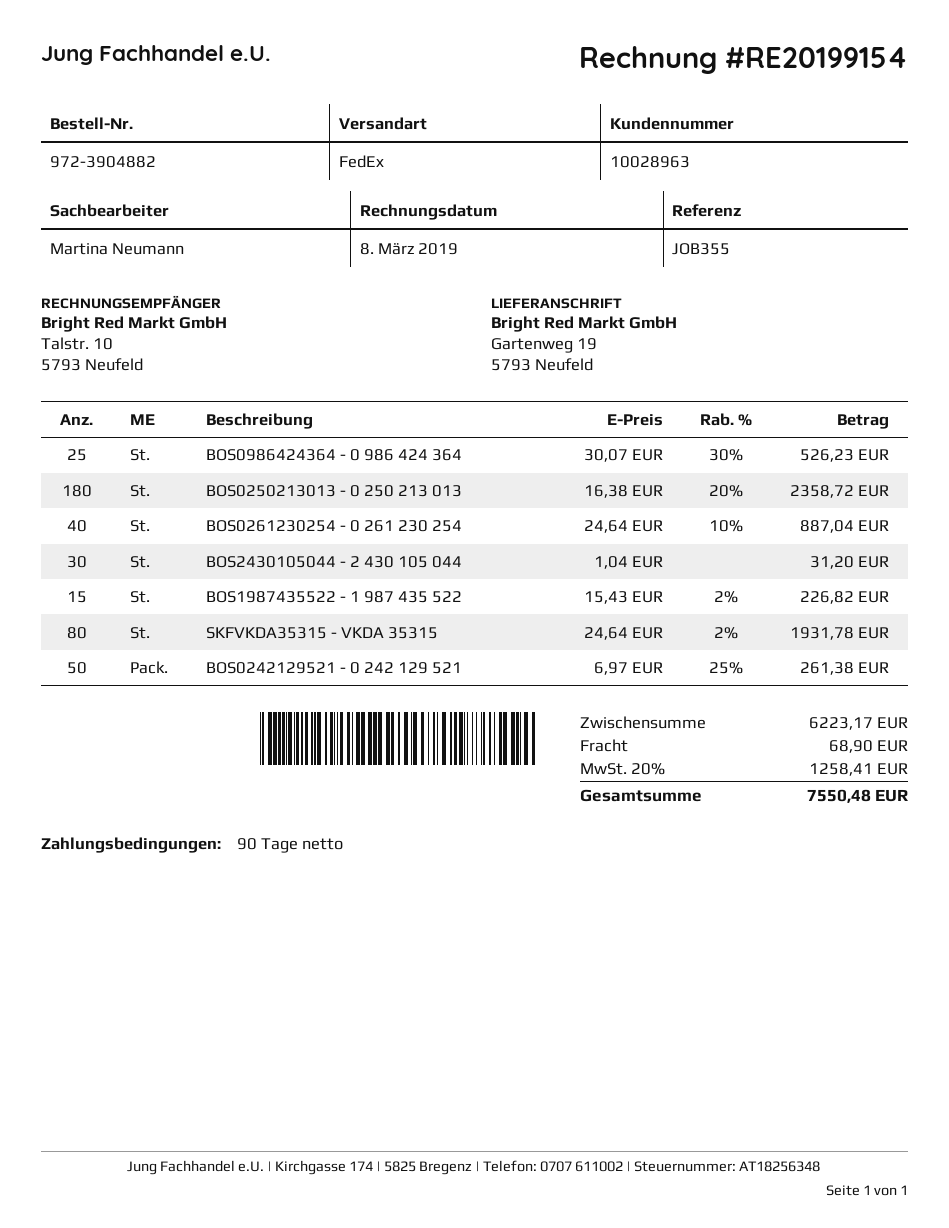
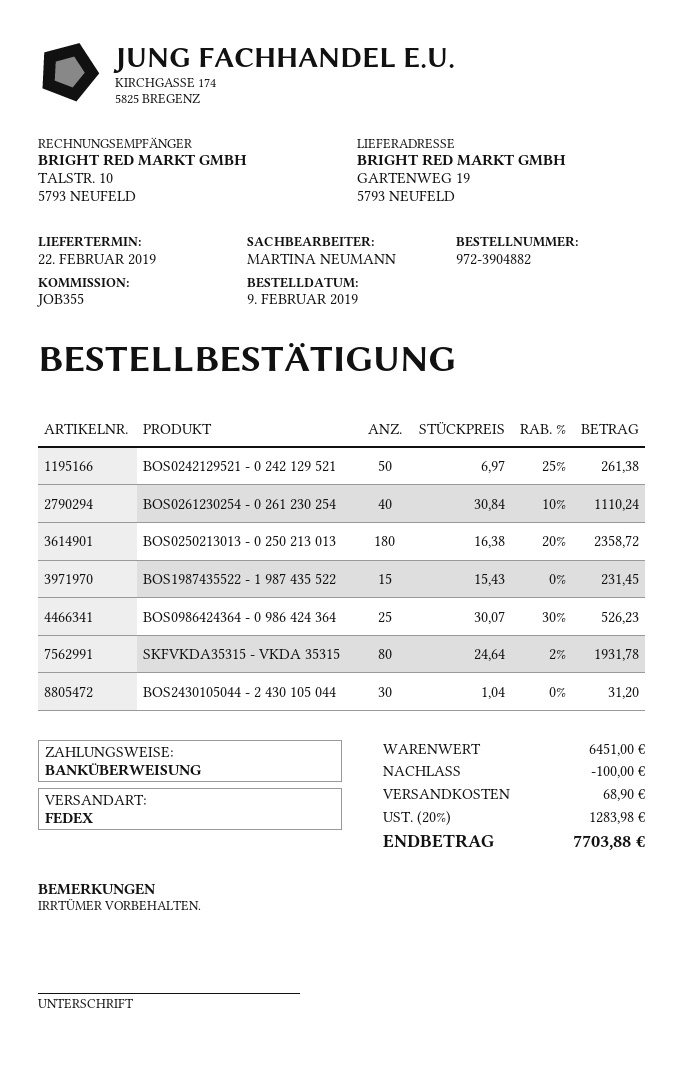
BOS0261230254 - 0 261 230 254: 40 x 24.64 - 10% = 887.04 -> 40 x 30.84 - 10% = 1110.24
BOS1987435522 - 1 987 435 522: 15 x 15.43 - 2% = 226.82 -> 15 x 15.43 = 231.45
subtotal: 6223.17 -> 6451.00
discount: none -> 100.00
tax: 20% = 1258.41 -> 20% = 1283.98
total: 7550.48 -> 7703.88

